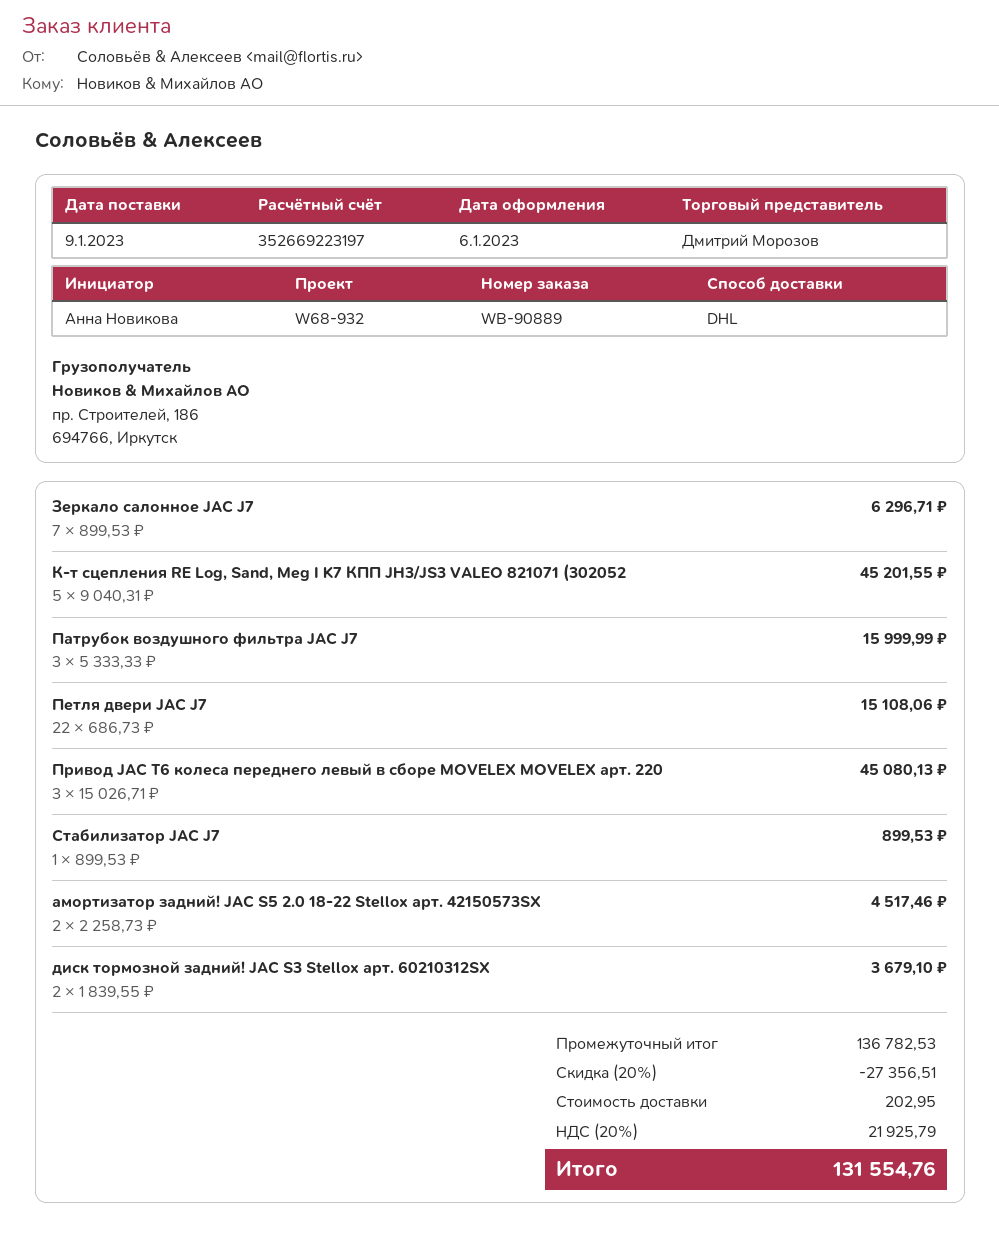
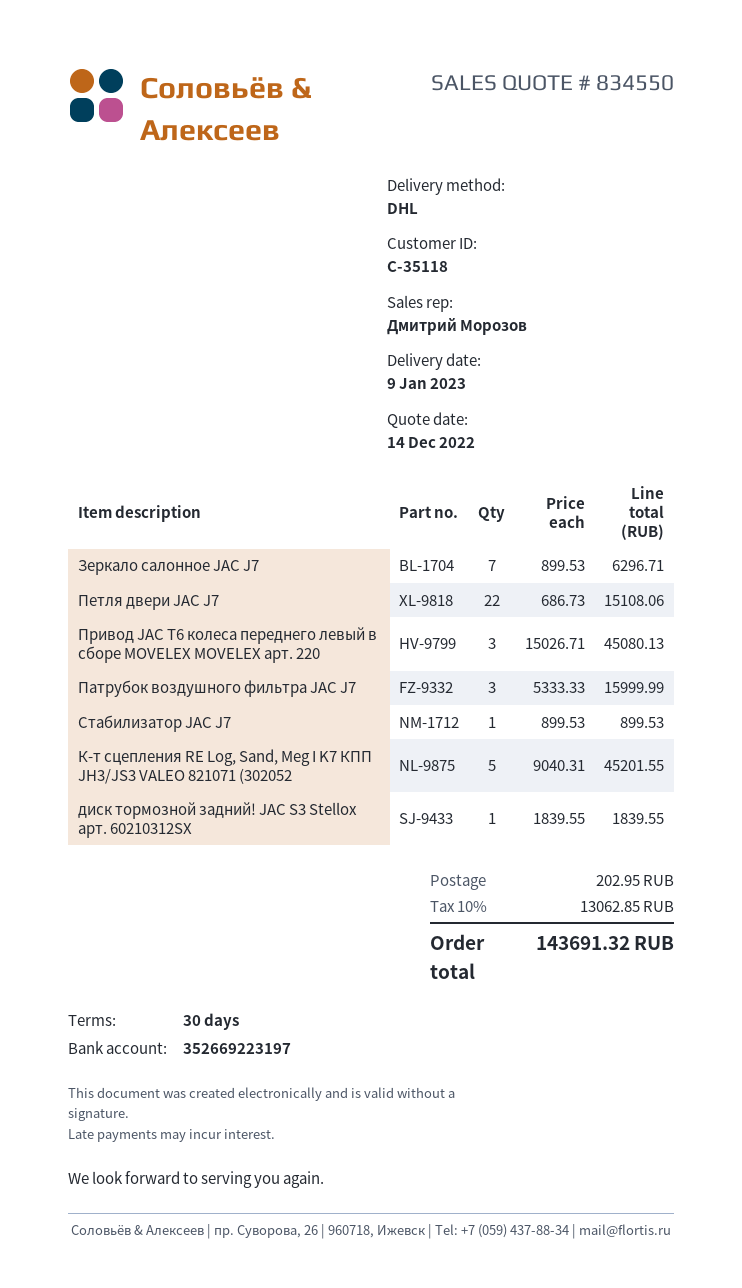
амортизатор задний! JAC S5 2.0 18-22 Stellox арт. 42150573SX: 2 x 2258.73 = 4517.46 -> none
диск тормозной задний! JAC S3 Stellox арт. 60210312SX: 2 x 1839.55 = 3679.10 -> 1 x 1839.55 = 1839.55
discount: 20% = 27356.51 -> none
tax: 20% = 21925.79 -> 10% = 13062.85
total: 131554.76 -> 143691.32

